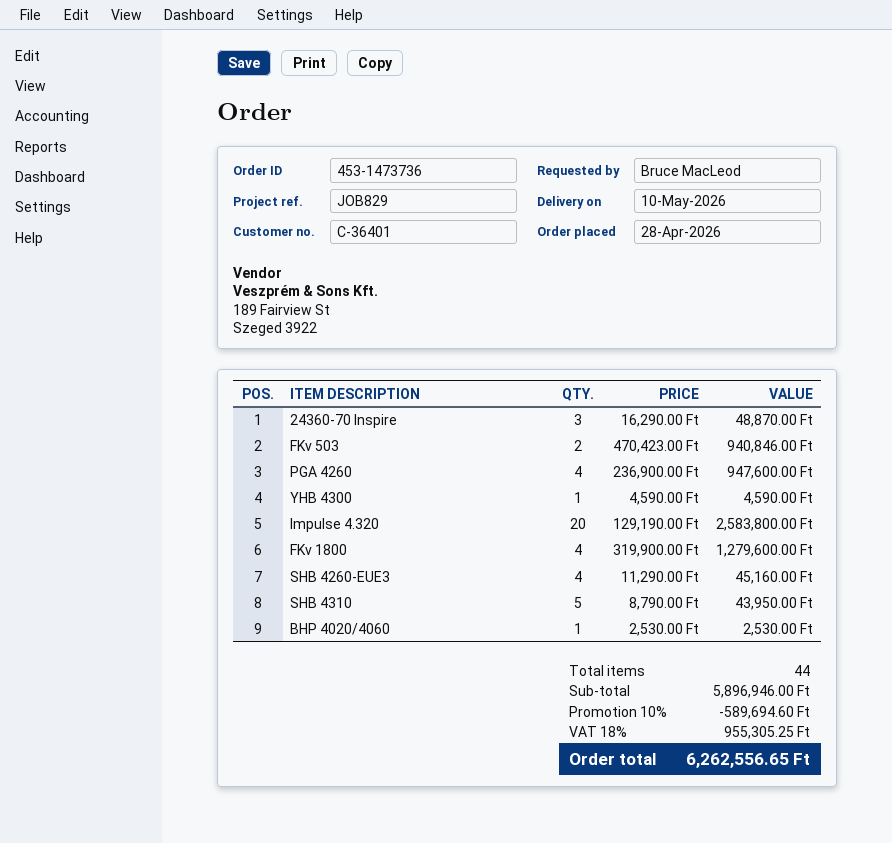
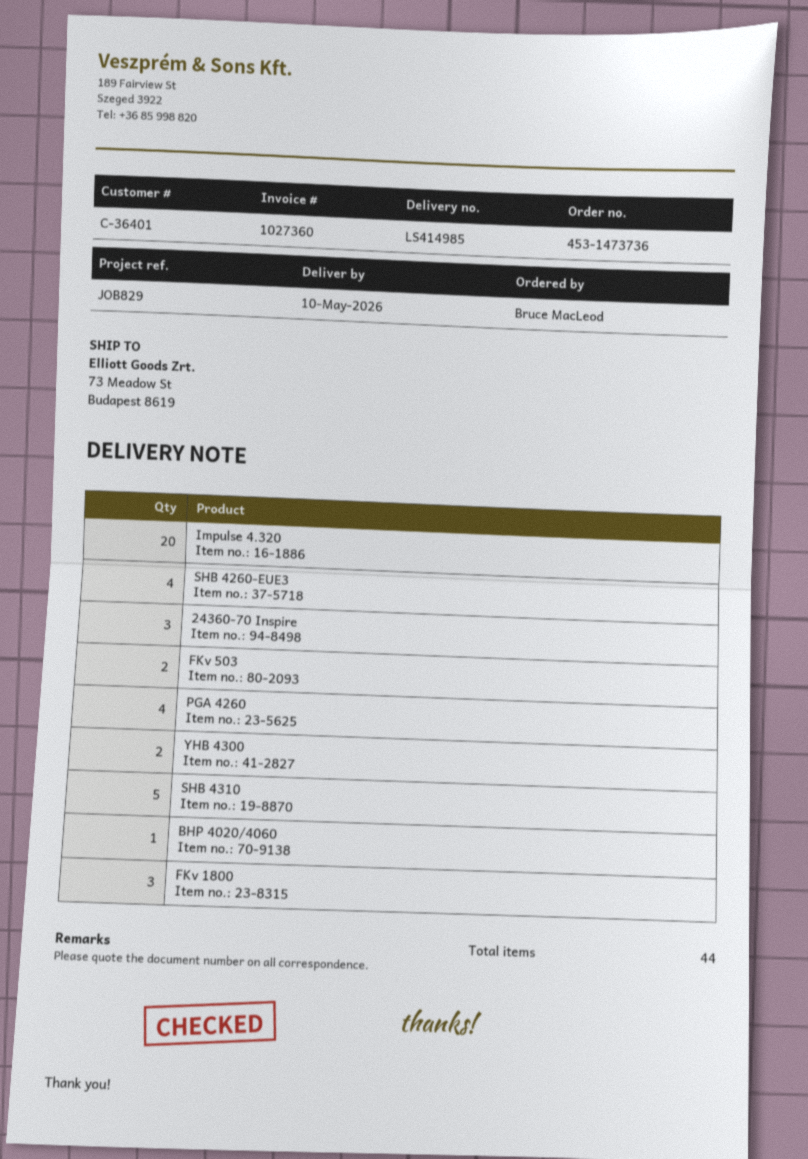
YHB 4300: 1 -> 2
FKv 1800: 4 -> 3

